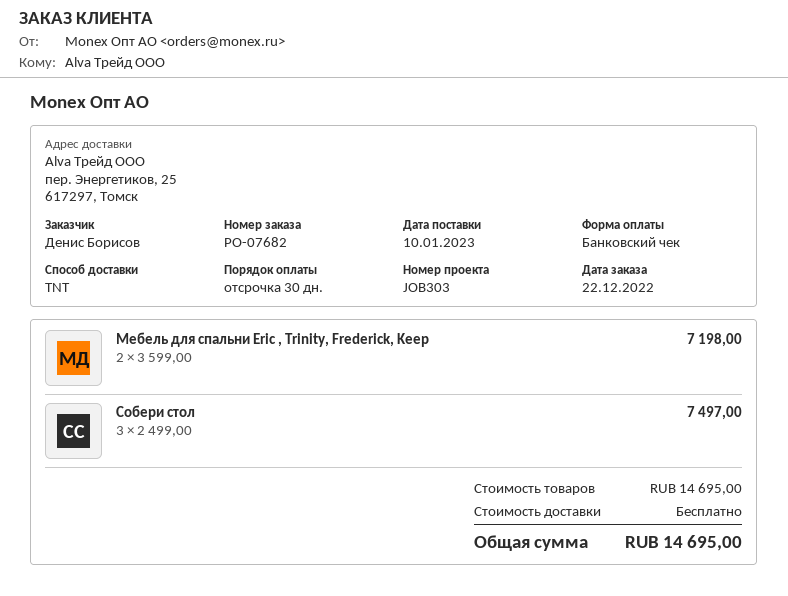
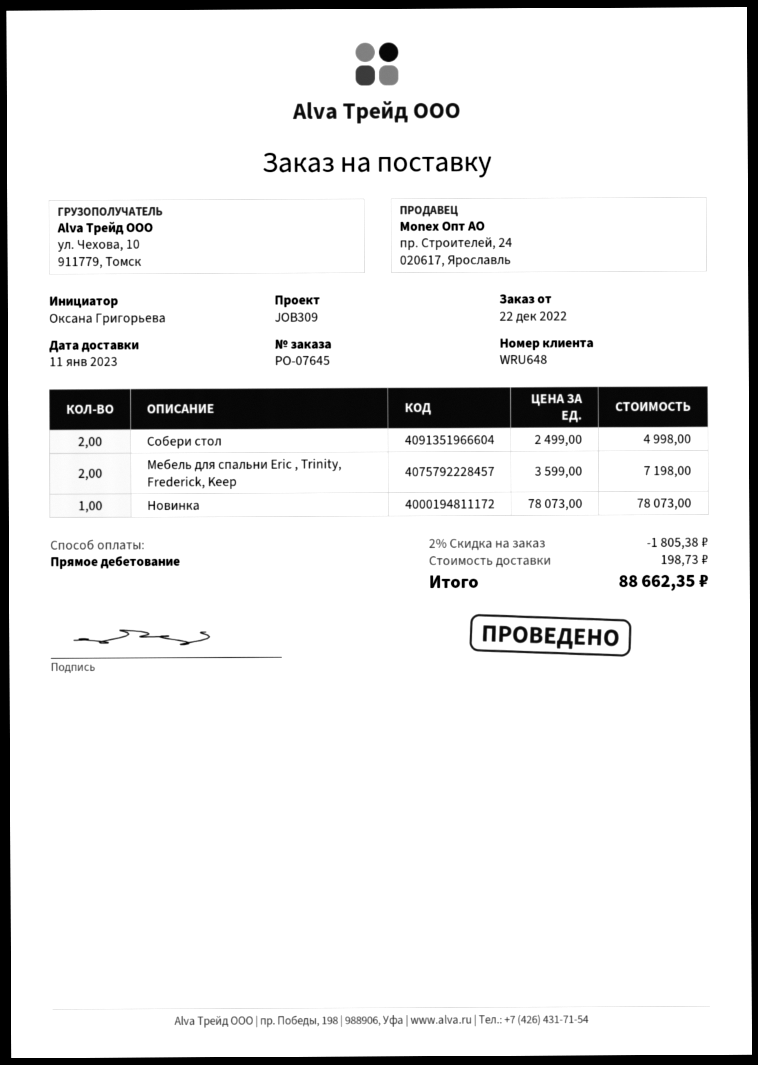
order number: PO-07682 -> PO-07645
delivery date: 2023-01-10 -> 2023-01-11
reference: JOB303 -> JOB309
ordered by: Денис Борисов -> Оксана Григорьева
payment method: cheque -> direct debit
ship to: пер. Энергетиков, 25, 617297, Томск -> ул. Чехова, 10, 911779, Томск
Собери стол: 3 x 2499.00 = 7497.00 -> 2 x 2499.00 = 4998.00
Новинка: none -> 1 x 78073.00 = 78073.00
discount: none -> 2% = 1805.38
shipping: 0.00 -> 198.73
total: 14695.00 -> 88662.35

